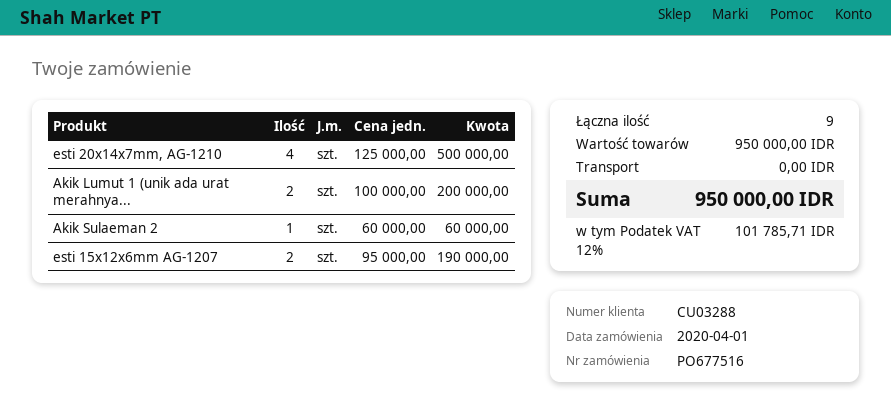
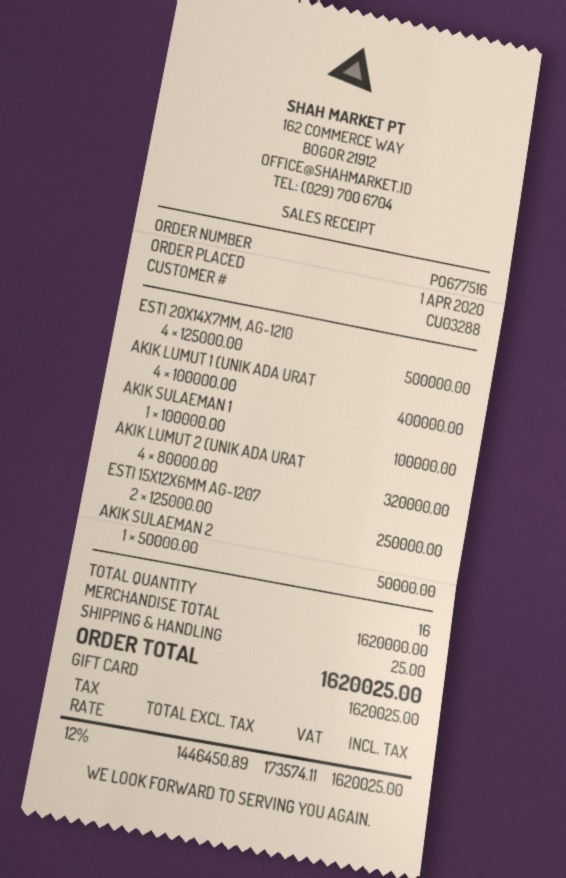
Akik Lumut 1 (unik ada urat merahnya...: 2 x 100000.00 = 200000.00 -> 4 x 100000.00 = 400000.00
Akik Sulaeman 2: 1 x 60000.00 = 60000.00 -> 1 x 50000.00 = 50000.00
esti 15x12x6mm AG-1207: 2 x 95000.00 = 190000.00 -> 2 x 125000.00 = 250000.00
AKIK SULAEMAN 1: none -> 1 x 100000.00 = 100000.00
AKIK LUMUT 2 (UNIK ADA URAT: none -> 4 x 80000.00 = 320000.00
total quantity: 9 -> 16
subtotal: 950000.00 -> 1620000.00
shipping: 0.00 -> 25.00
tax: 12% = 101785.71 -> 12% = 173574.11
total: 950000.00 -> 1620025.00

